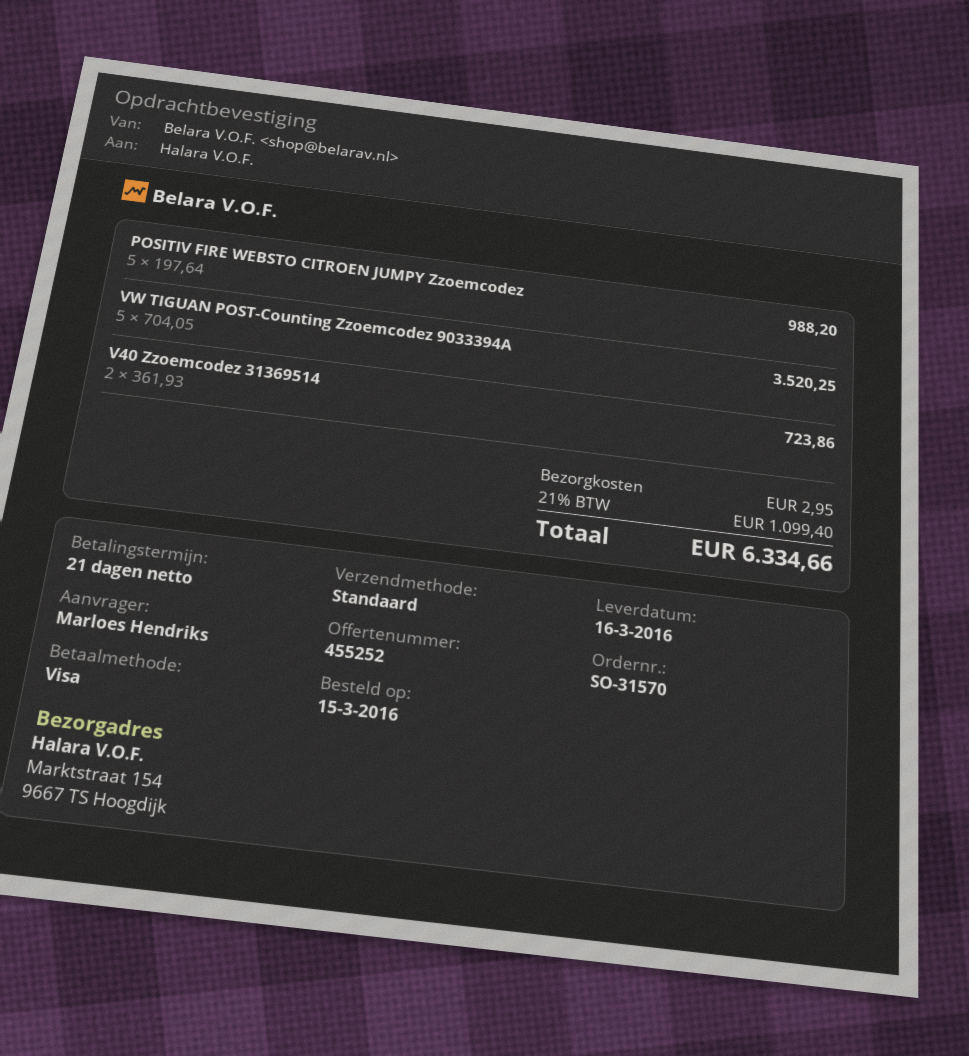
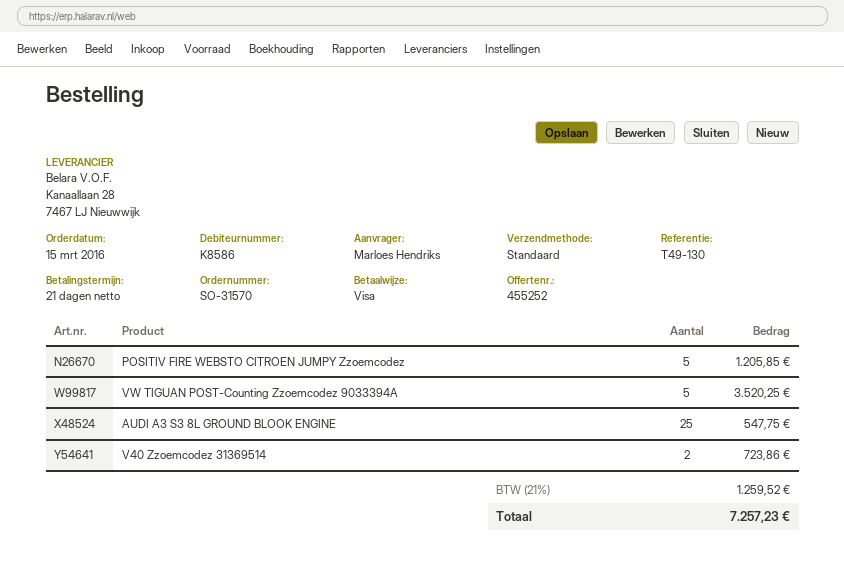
POSITIV FIRE WEBSTO CITROEN JUMPY Zzoemcodez: 5 for 988.20 -> 5 for 1205.85
AUDI A3 S3 8L GROUND BLOOK ENGINE: none -> 25 for 547.75
shipping: 2.95 -> none
tax: 21% = 1099.40 -> 21% = 1259.52
total: 6334.66 -> 7257.23

